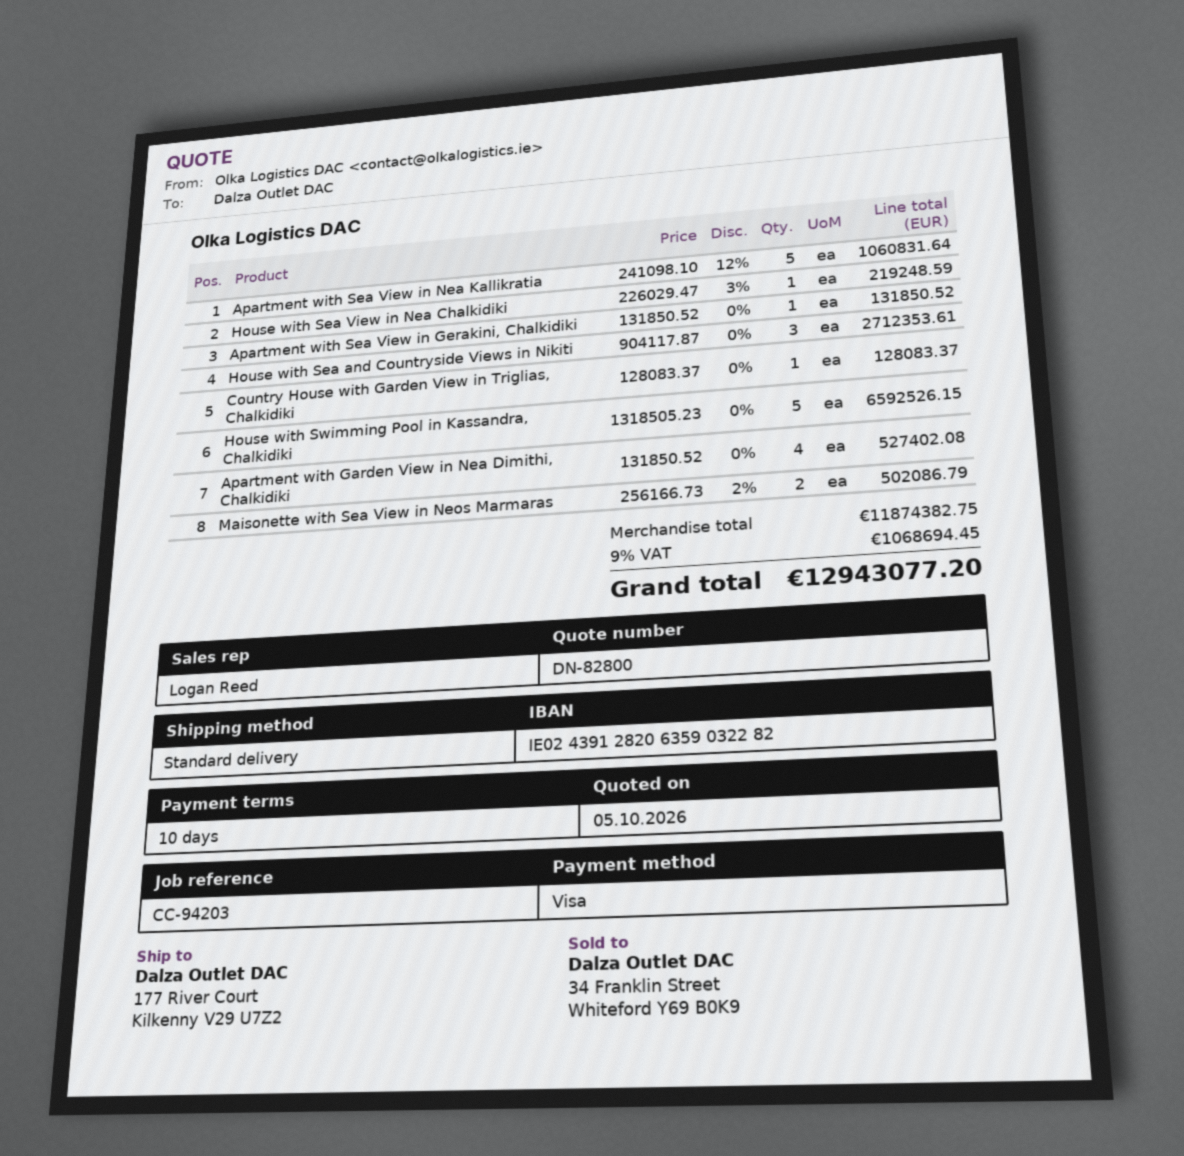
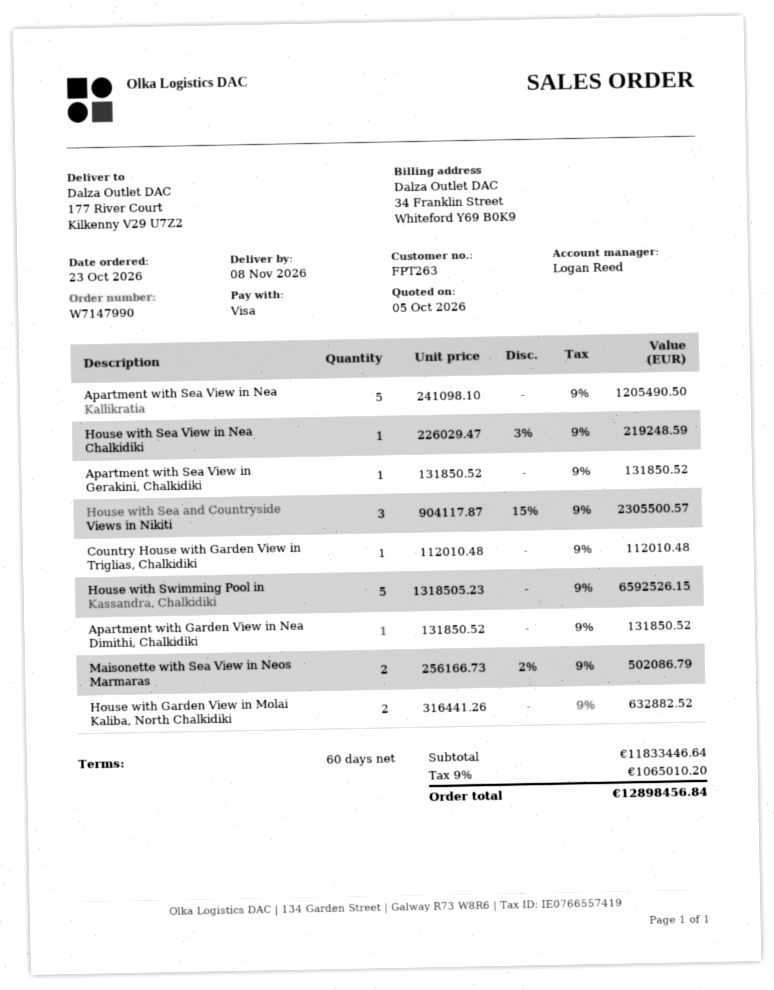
payment terms: 10 days -> 60 days
Apartment with Sea View in Nea Kallikratia: 5 x 241098.10 - 12% = 1060831.64 -> 5 x 241098.10 = 1205490.50
House with Sea and Countryside Views in Nikiti: 3 x 904117.87 = 2712353.61 -> 3 x 904117.87 - 15% = 2305500.57
Country House with Garden View in Triglias, Chalkidiki: 1 x 128083.37 = 128083.37 -> 1 x 112010.48 = 112010.48
Apartment with Garden View in Nea Dimithi, Chalkidiki: 4 x 131850.52 = 527402.08 -> 1 x 131850.52 = 131850.52
House with Garden View in Molai Kaliba, North Chalkidiki: none -> 2 x 316441.26 = 632882.52
subtotal: 11874382.75 -> 11833446.64
tax: 9% = 1068694.45 -> 9% = 1065010.20
total: 12943077.20 -> 12898456.84

